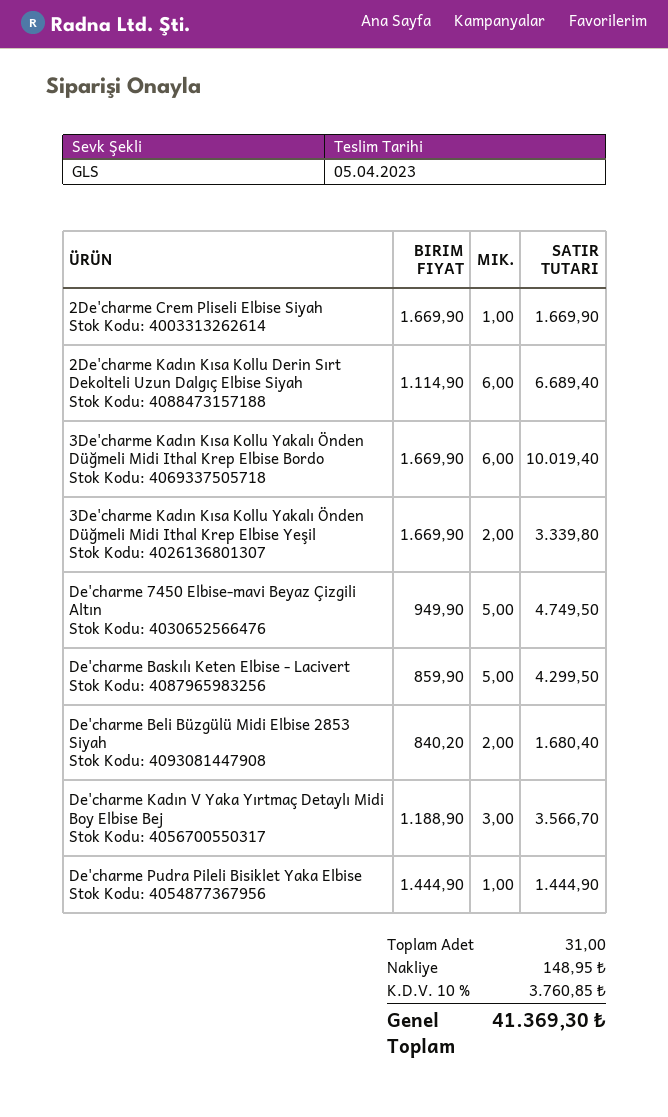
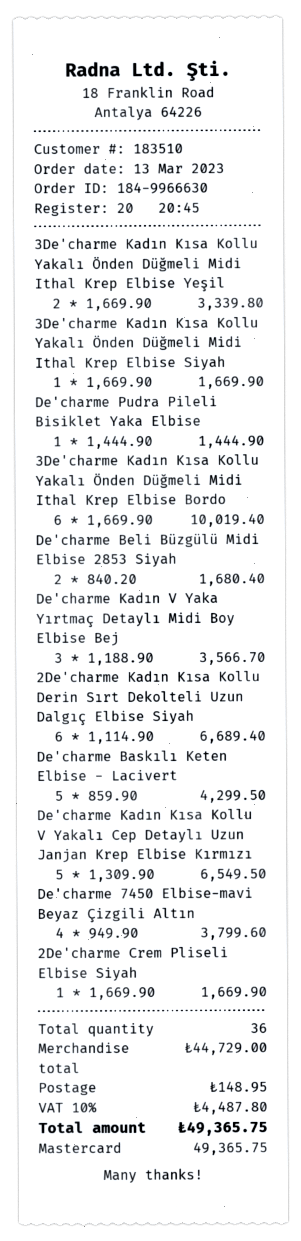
De'charme 7450 Elbise-mavi Beyaz Çizgili Altın: 5 x 949.90 = 4749.50 -> 4 x 949.90 = 3799.60
3De'charme Kadın Kısa Kollu Yakalı Önden Düğmeli Midi Ithal Krep Elbise Siyah: none -> 1 x 1669.90 = 1669.90
De'charme Kadın Kısa Kollu V Yakalı Cep Detaylı Uzun Janjan Krep Elbise Kırmızı: none -> 5 x 1309.90 = 6549.50
total quantity: 31 -> 36
tax: 10% = 3760.85 -> 10% = 4487.80
total: 41369.30 -> 49365.75

